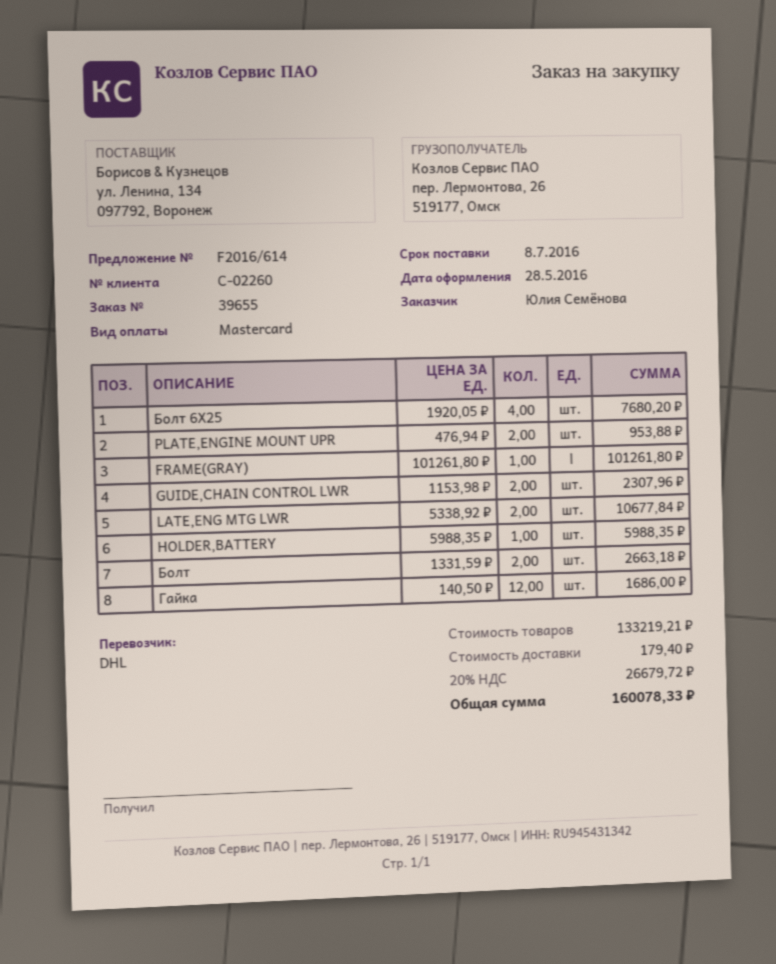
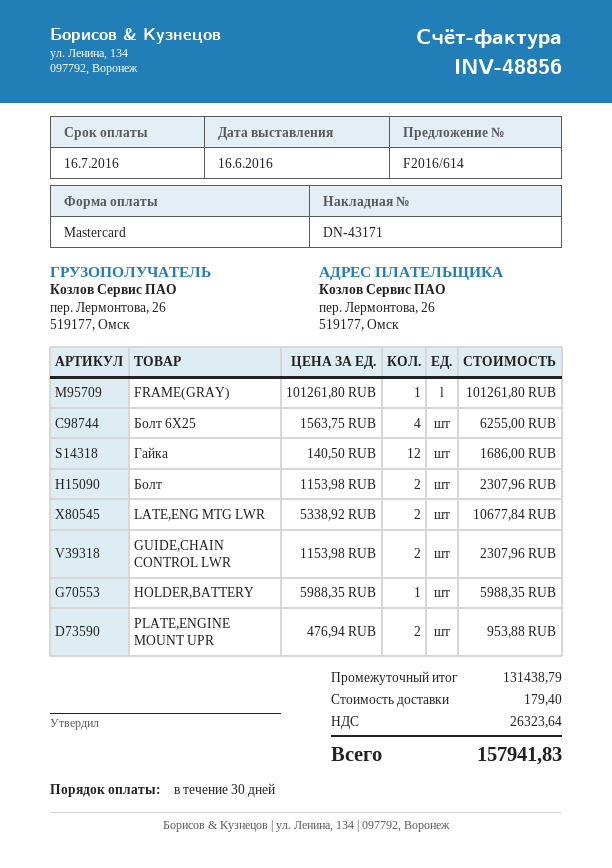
Болт 6X25: 4 x 1920.05 = 7680.20 -> 4 x 1563.75 = 6255.00
Болт: 2 x 1331.59 = 2663.18 -> 2 x 1153.98 = 2307.96
subtotal: 133219.21 -> 131438.79
tax: 26679.72 -> 26323.64
total: 160078.33 -> 157941.83

